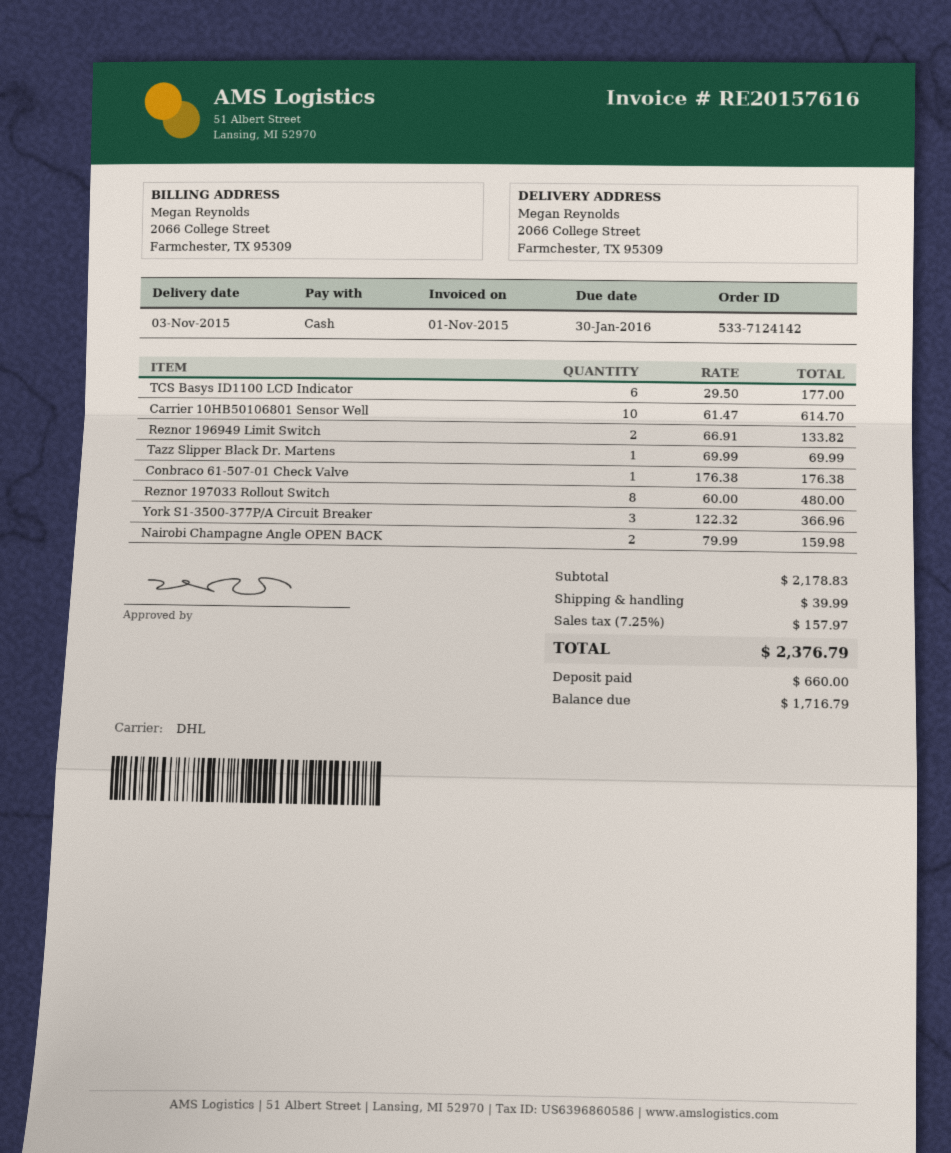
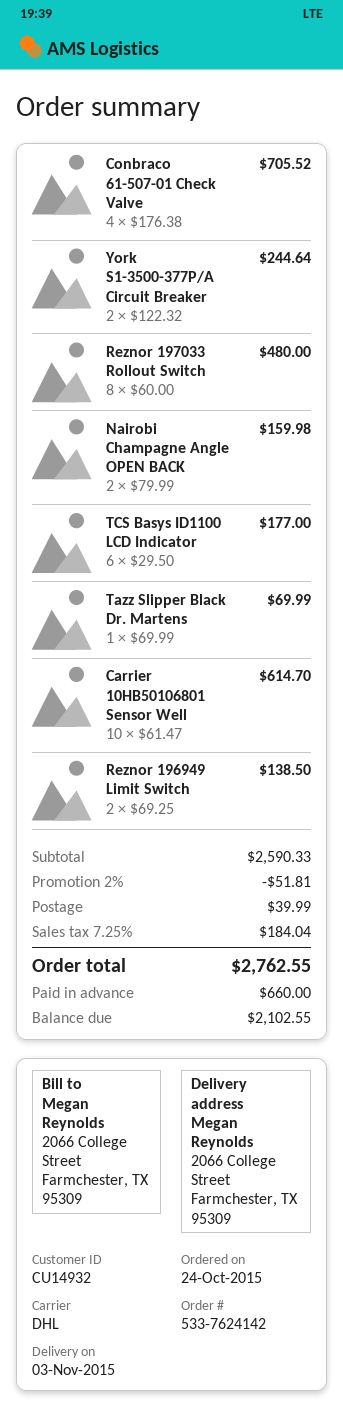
order number: 533-7124142 -> 533-7624142
Reznor 196949 Limit Switch: 2 x 66.91 = 133.82 -> 2 x 69.25 = 138.50
Conbraco 61-507-01 Check Valve: 1 x 176.38 = 176.38 -> 4 x 176.38 = 705.52
York S1-3500-377P/A Circuit Breaker: 3 x 122.32 = 366.96 -> 2 x 122.32 = 244.64
subtotal: 2178.83 -> 2590.33
discount: none -> 2% = 51.81
tax: 7.25% = 157.97 -> 7.25% = 184.04
total: 2376.79 -> 2762.55
balance: 1716.79 -> 2102.55

